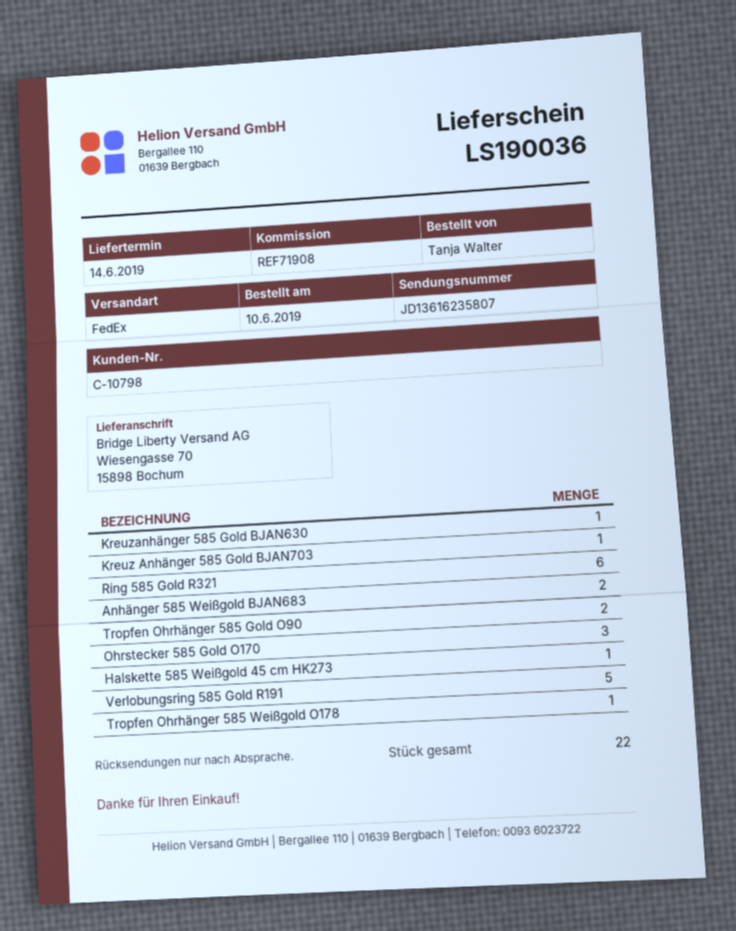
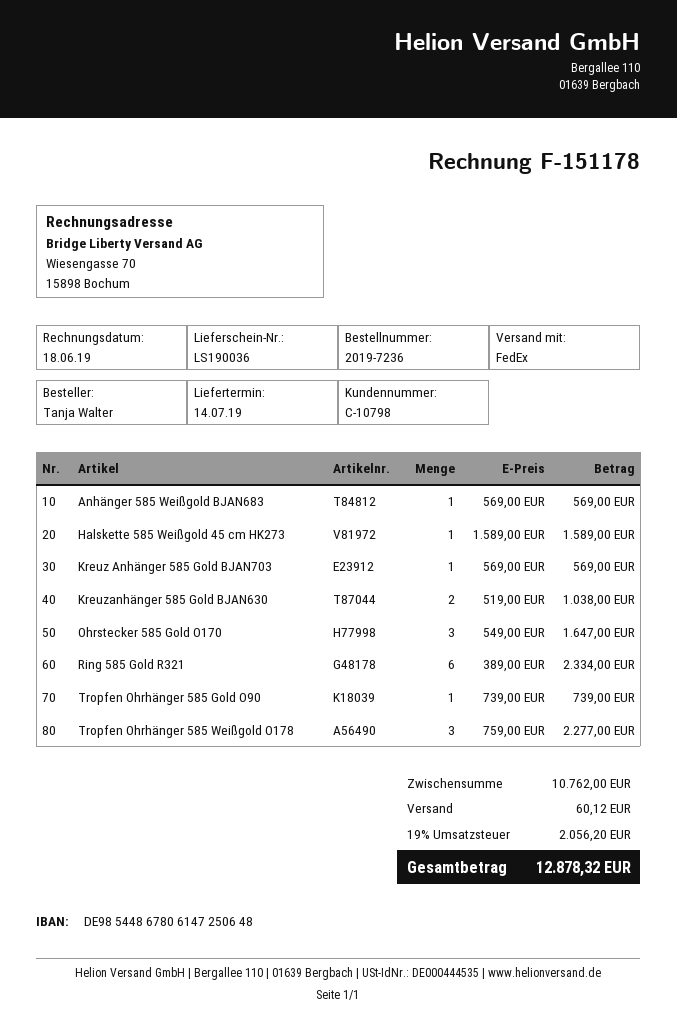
delivery date: 2019-06-14 -> 2019-07-14
Kreuzanhänger 585 Gold BJAN630: 1 -> 2
Anhänger 585 Weißgold BJAN683: 2 -> 1
Tropfen Ohrhänger 585 Gold O90: 2 -> 1
Verlobungsring 585 Gold R191: 5 -> none
Tropfen Ohrhänger 585 Weißgold O178: 1 -> 3

